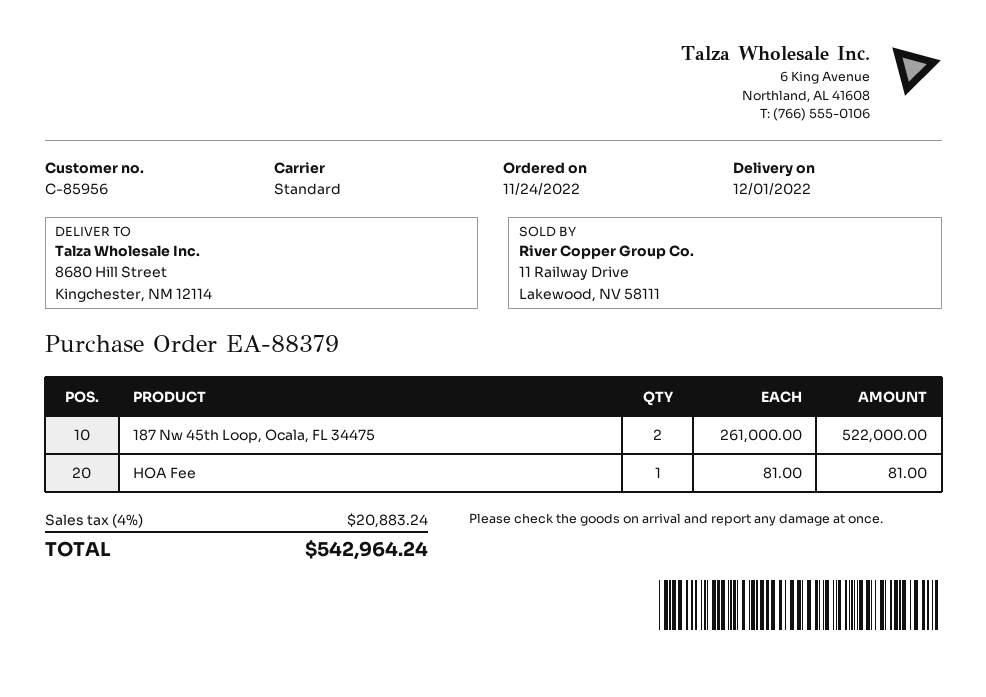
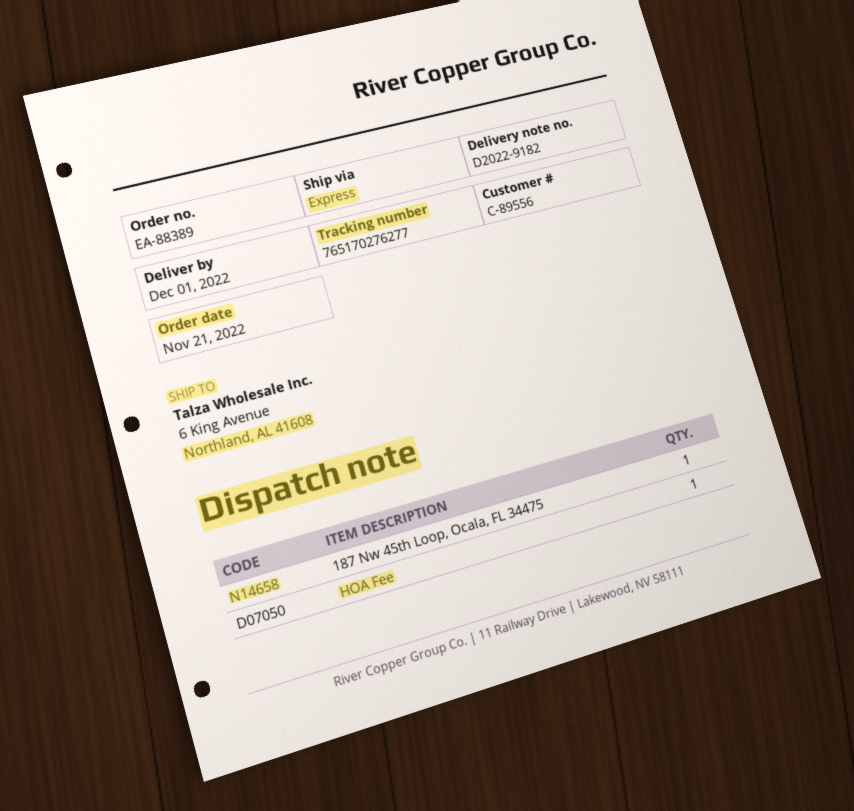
order number: EA-88379 -> EA-88389
order date: 2022-11-24 -> 2022-11-21
customer number: C-85956 -> C-89556
shipping method: standard -> express
ship to: 8680 Hill Street, Kingchester, NM 12114 -> 6 King Avenue, Northland, AL 41608
187 Nw 45th Loop, Ocala, FL 34475: 2 -> 1

